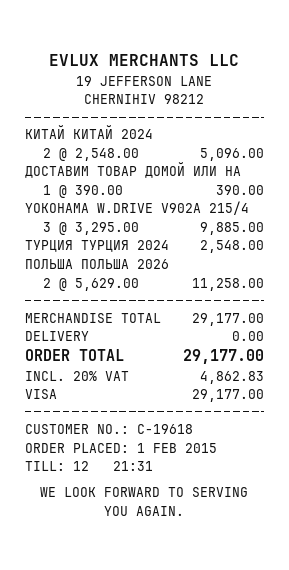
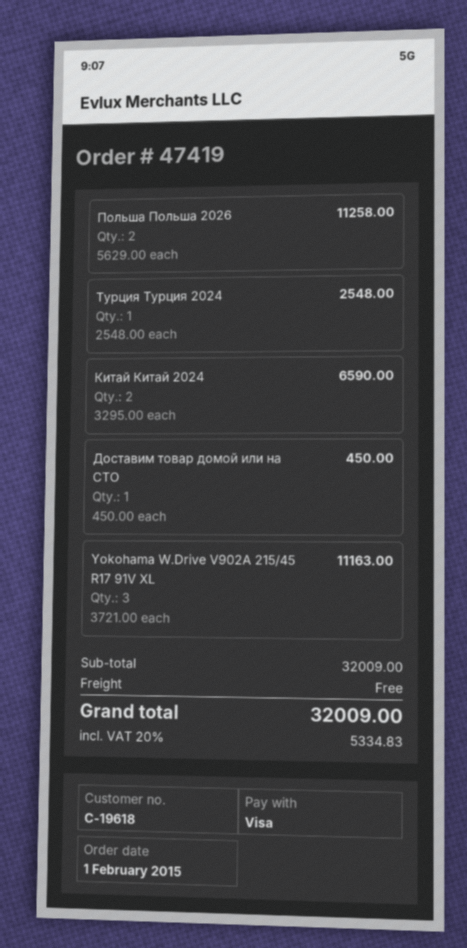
КИТАЙ КИТАЙ 2024: 2 x 2548.00 = 5096.00 -> 2 x 3295.00 = 6590.00
ДОСТАВИМ ТОВАР ДОМОЙ ИЛИ НА: 1 x 390.00 = 390.00 -> 1 x 450.00 = 450.00
YOKOHAMA W.DRIVE V902A 215/4: 3 x 3295.00 = 9885.00 -> 3 x 3721.00 = 11163.00
subtotal: 29177.00 -> 32009.00
tax: 20% = 4862.83 -> 20% = 5334.83
total: 29177.00 -> 32009.00

